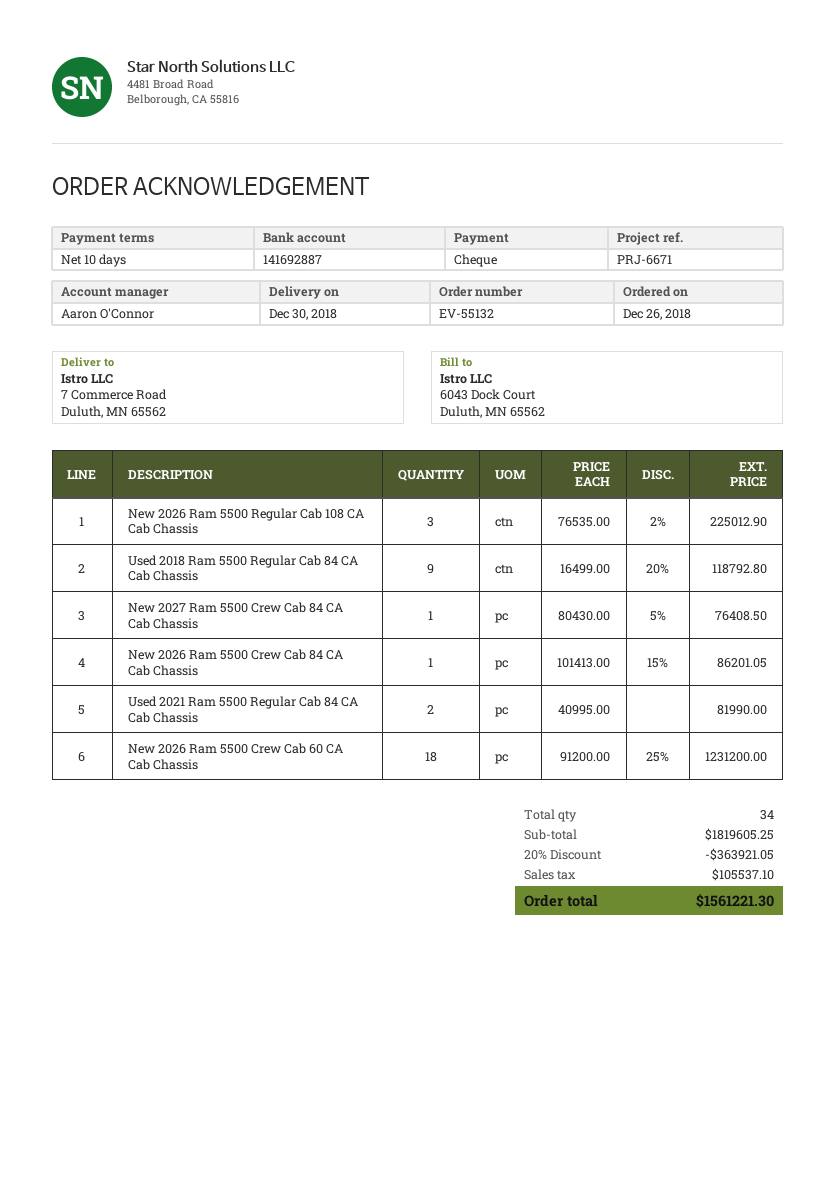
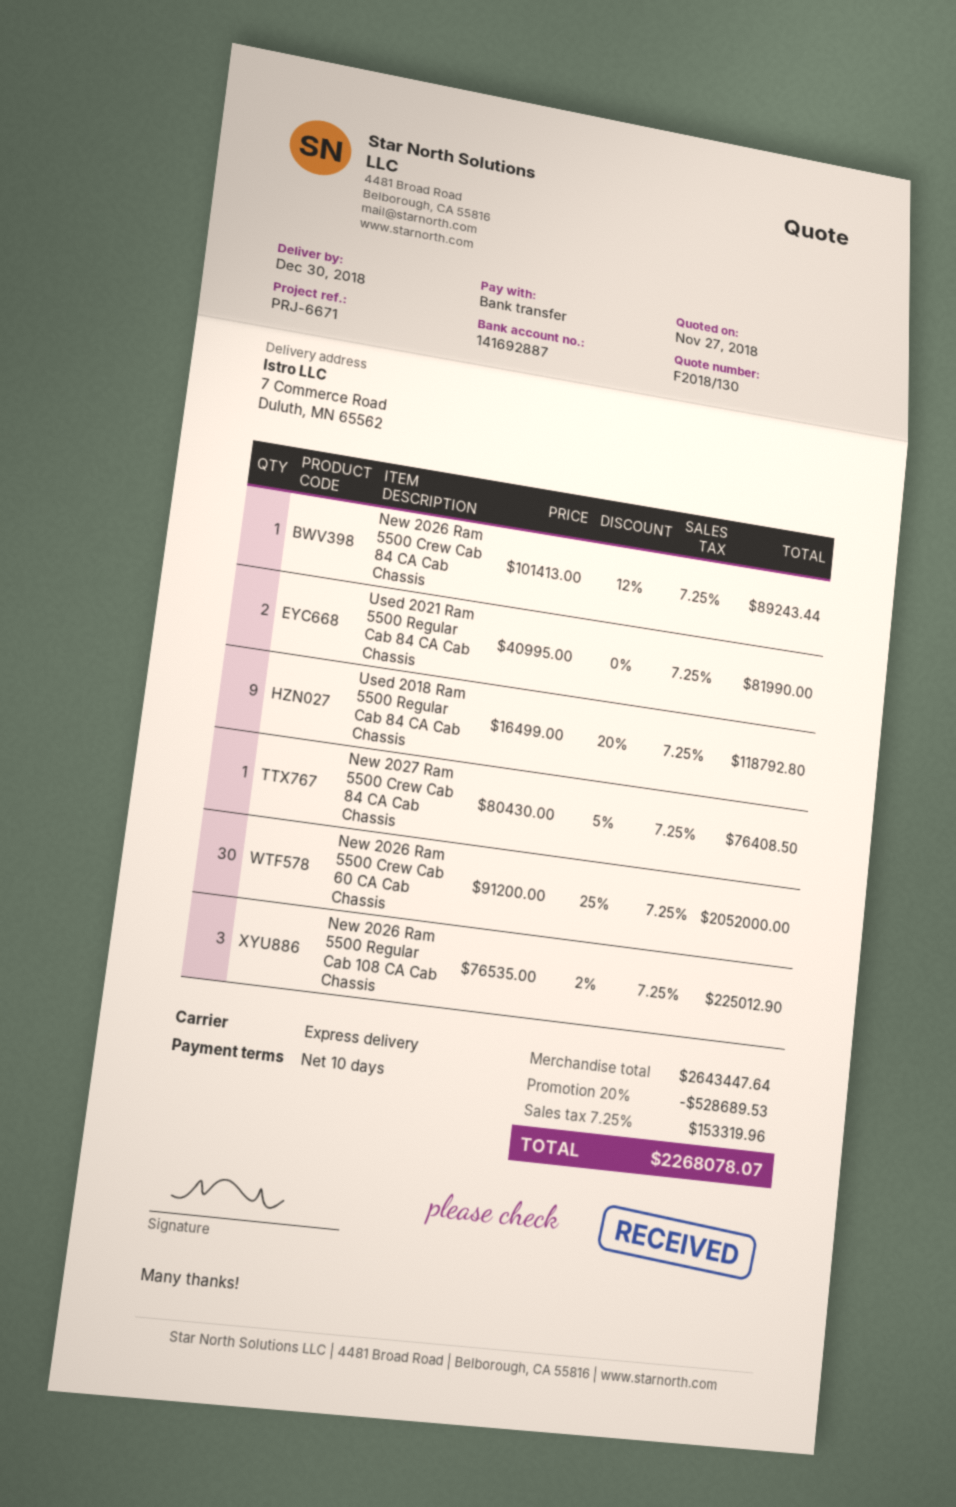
payment method: cheque -> bank transfer
New 2026 Ram 5500 Crew Cab 84 CA Cab Chassis: 1 x 101413.00 - 15% = 86201.05 -> 1 x 101413.00 - 12% = 89243.44
New 2026 Ram 5500 Crew Cab 60 CA Cab Chassis: 18 x 91200.00 - 25% = 1231200.00 -> 30 x 91200.00 - 25% = 2052000.00
subtotal: 1819605.25 -> 2643447.64
discount: 20% = 363921.05 -> 20% = 528689.53
tax: 105537.10 -> 153319.96
total: 1561221.30 -> 2268078.07

